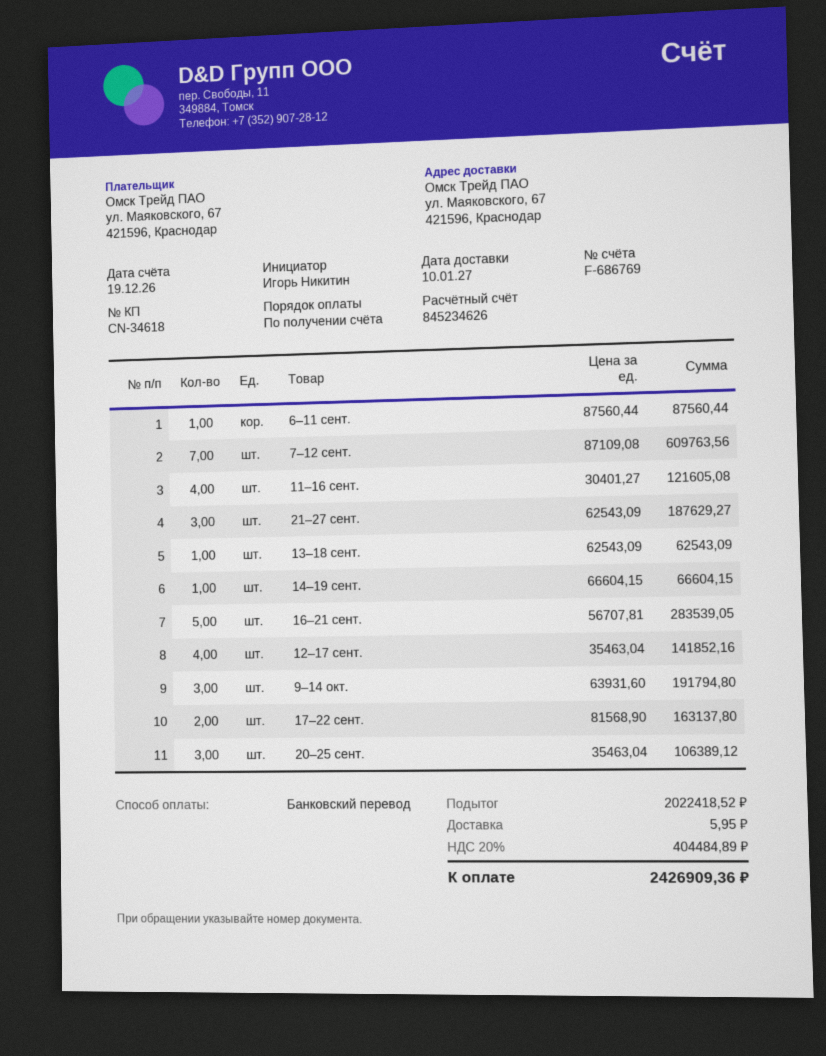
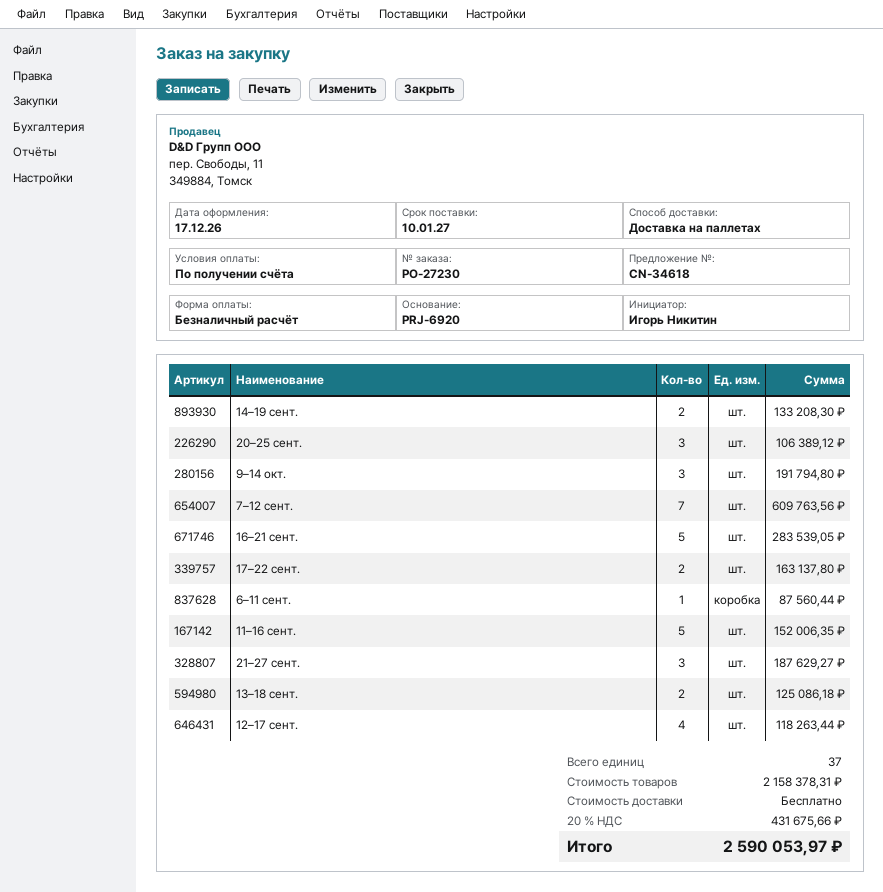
11–16 сент.: 4 for 121605.08 -> 5 for 152006.35
13–18 сент.: 1 for 62543.09 -> 2 for 125086.18
14–19 сент.: 1 for 66604.15 -> 2 for 133208.30
12–17 сент.: 4 for 141852.16 -> 4 for 118263.44
subtotal: 2022418.52 -> 2158378.31
shipping: 5.95 -> 0.00
tax: 20% = 404484.89 -> 20% = 431675.66
total: 2426909.36 -> 2590053.97

